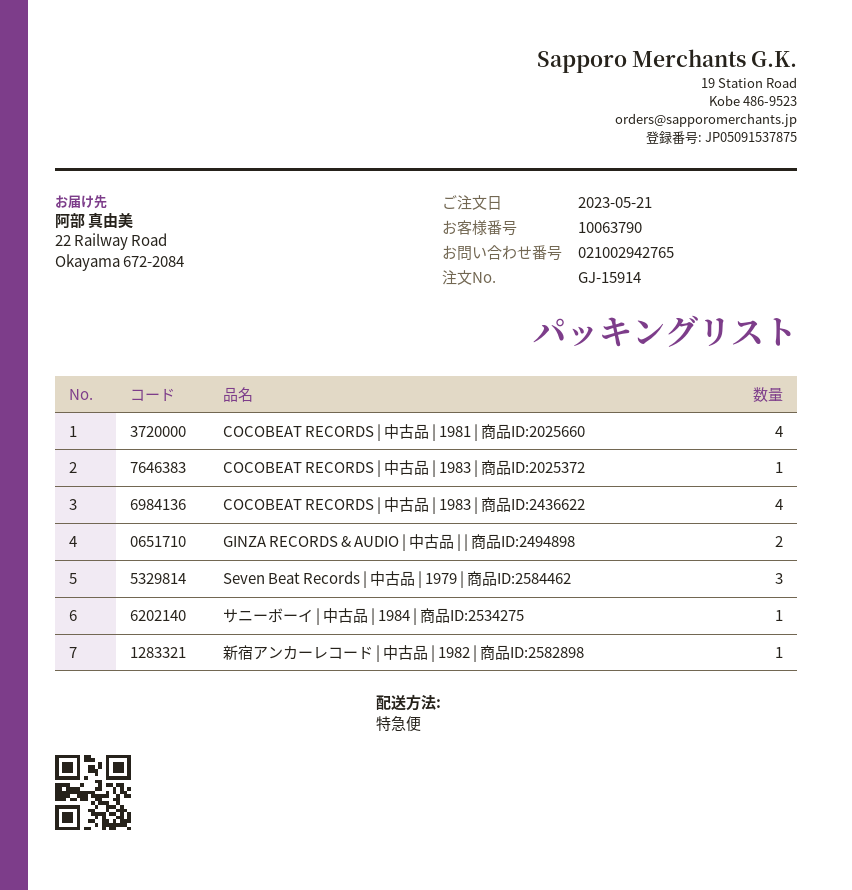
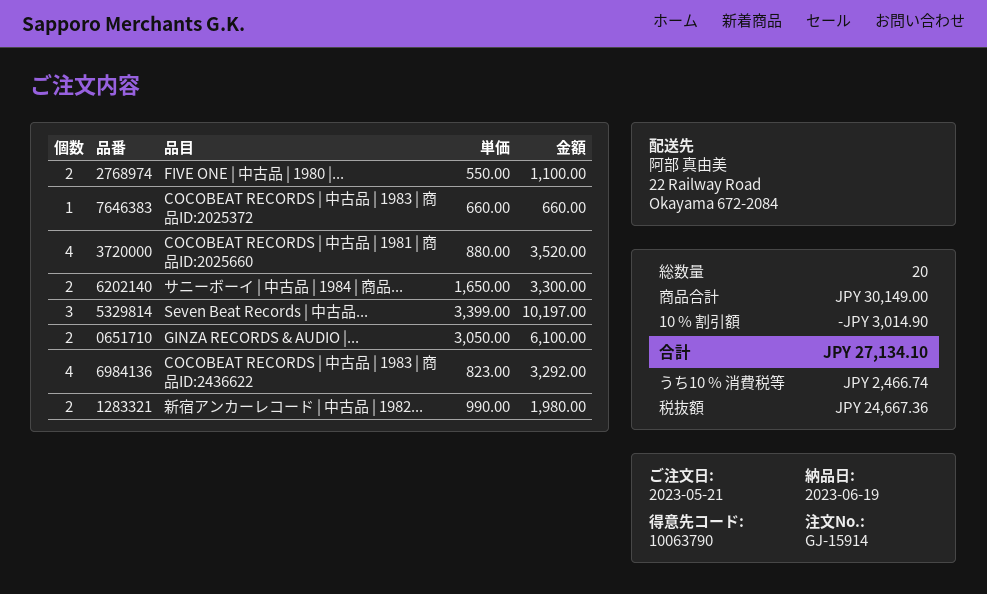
サニーボーイ | 中古品 | 1984 | 商品ID:2534275: 1 -> 2
新宿アンカーレコード | 中古品 | 1982 | 商品ID:2582898: 1 -> 2
FIVE ONE | 中古品 | 1980 |...: none -> 2

